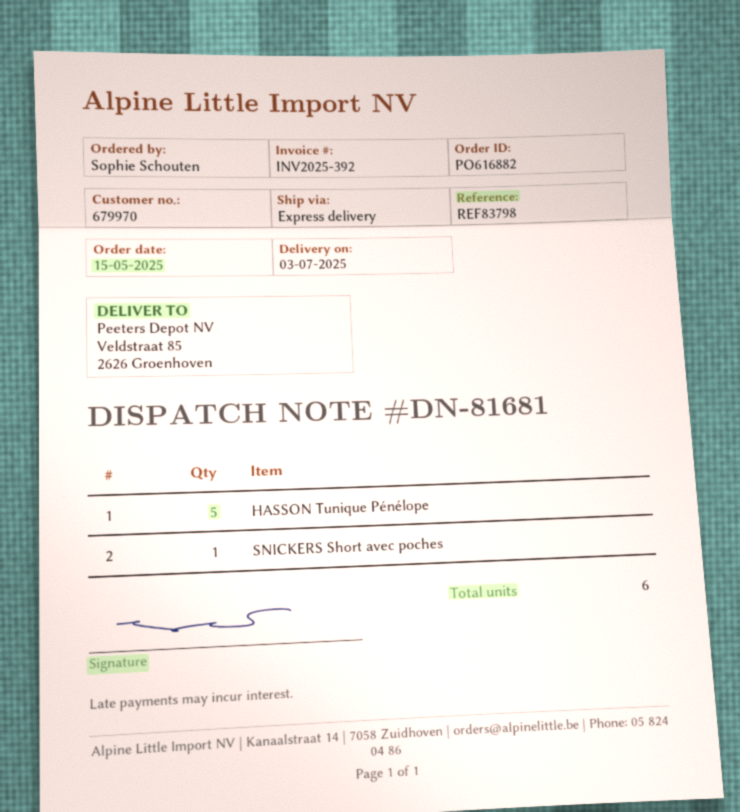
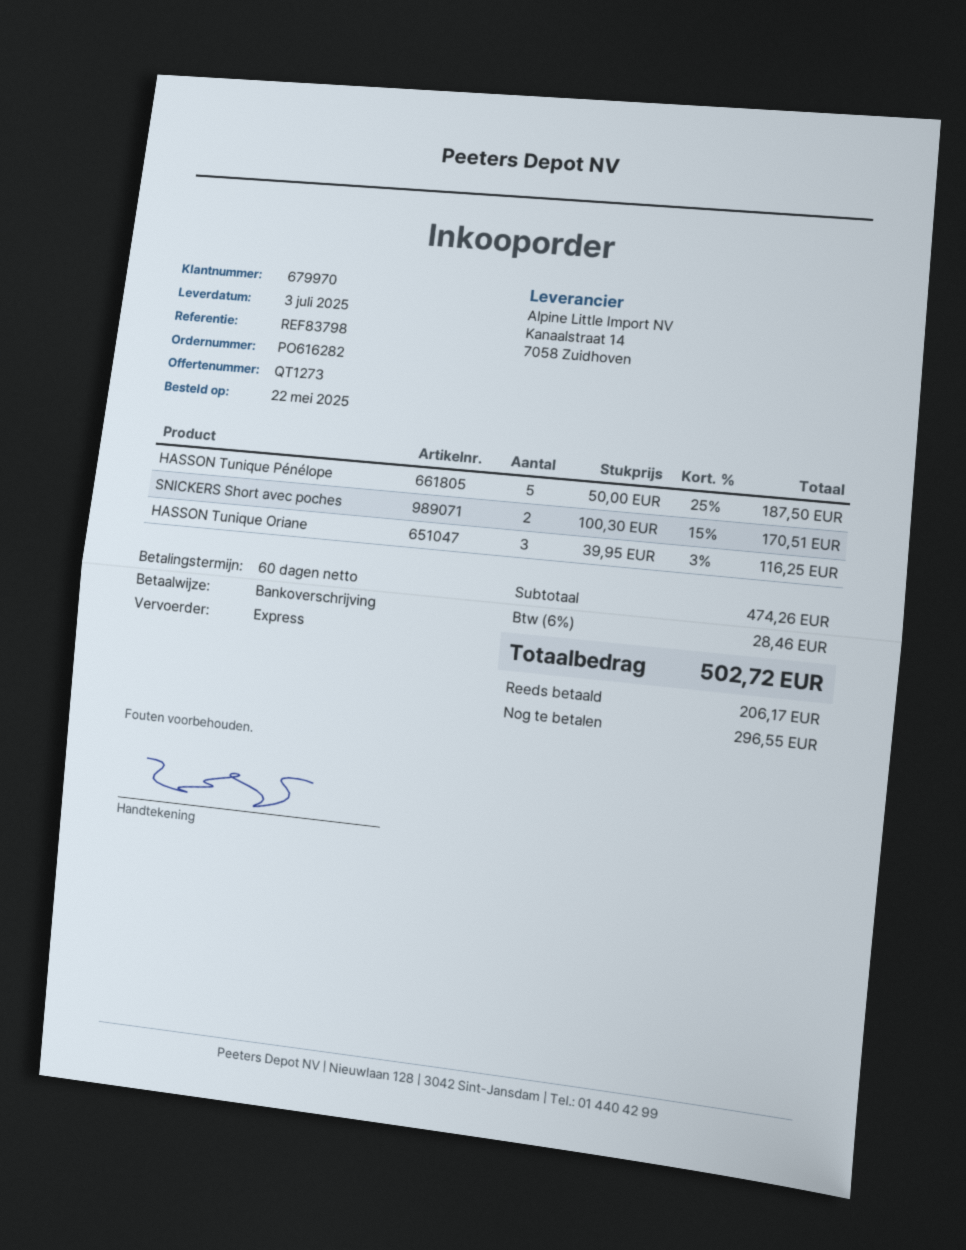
order number: PO616882 -> PO616282
order date: 2025-05-15 -> 2025-05-22
SNICKERS Short avec poches: 1 -> 2
HASSON Tunique Oriane: none -> 3

